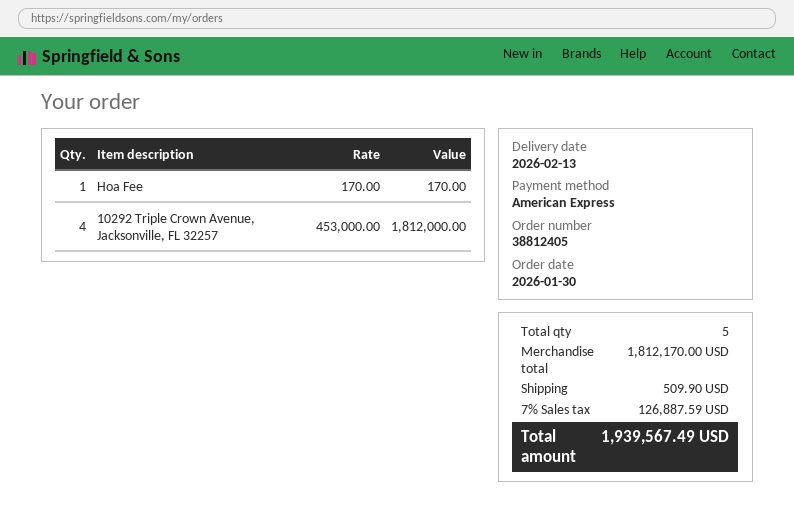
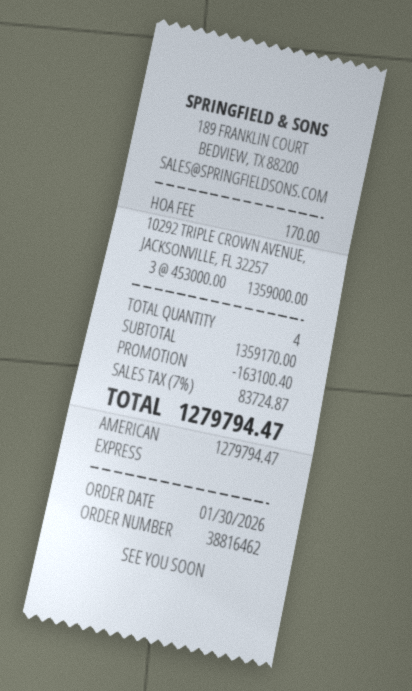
order number: 38812405 -> 38816462
10292 Triple Crown Avenue, Jacksonville, FL 32257: 4 x 453000.00 = 1812000.00 -> 3 x 453000.00 = 1359000.00
total quantity: 5 -> 4
subtotal: 1812170.00 -> 1359170.00
discount: none -> 163100.40
shipping: 509.90 -> none
tax: 7% = 126887.59 -> 7% = 83724.87
total: 1939567.49 -> 1279794.47

